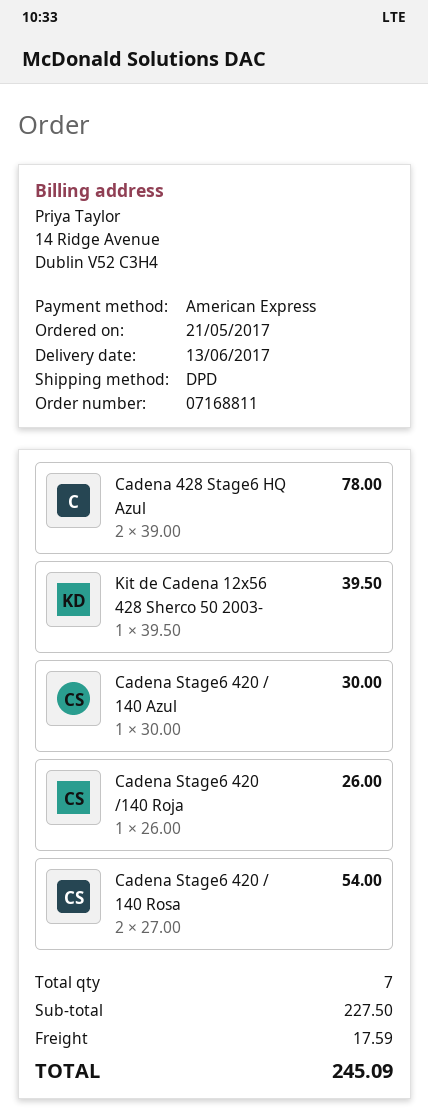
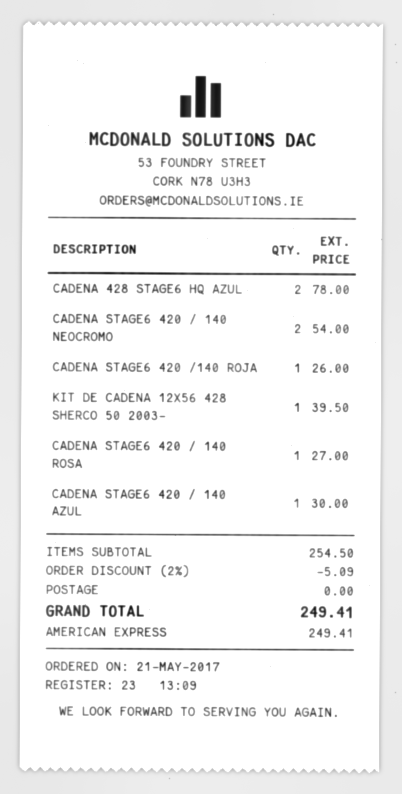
Cadena Stage6 420 / 140 Rosa: 2 for 54.00 -> 1 for 27.00
CADENA STAGE6 420 / 140 NEOCROMO: none -> 2 for 54.00
subtotal: 227.50 -> 254.50
discount: none -> 2% = 5.09
shipping: 17.59 -> 0.00
total: 245.09 -> 249.41

